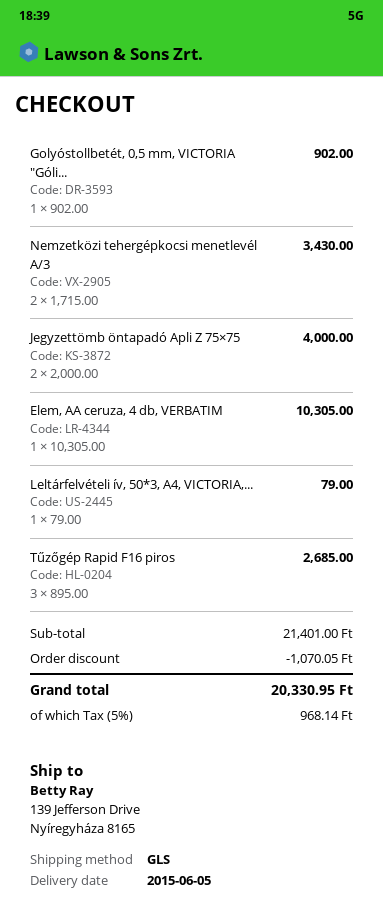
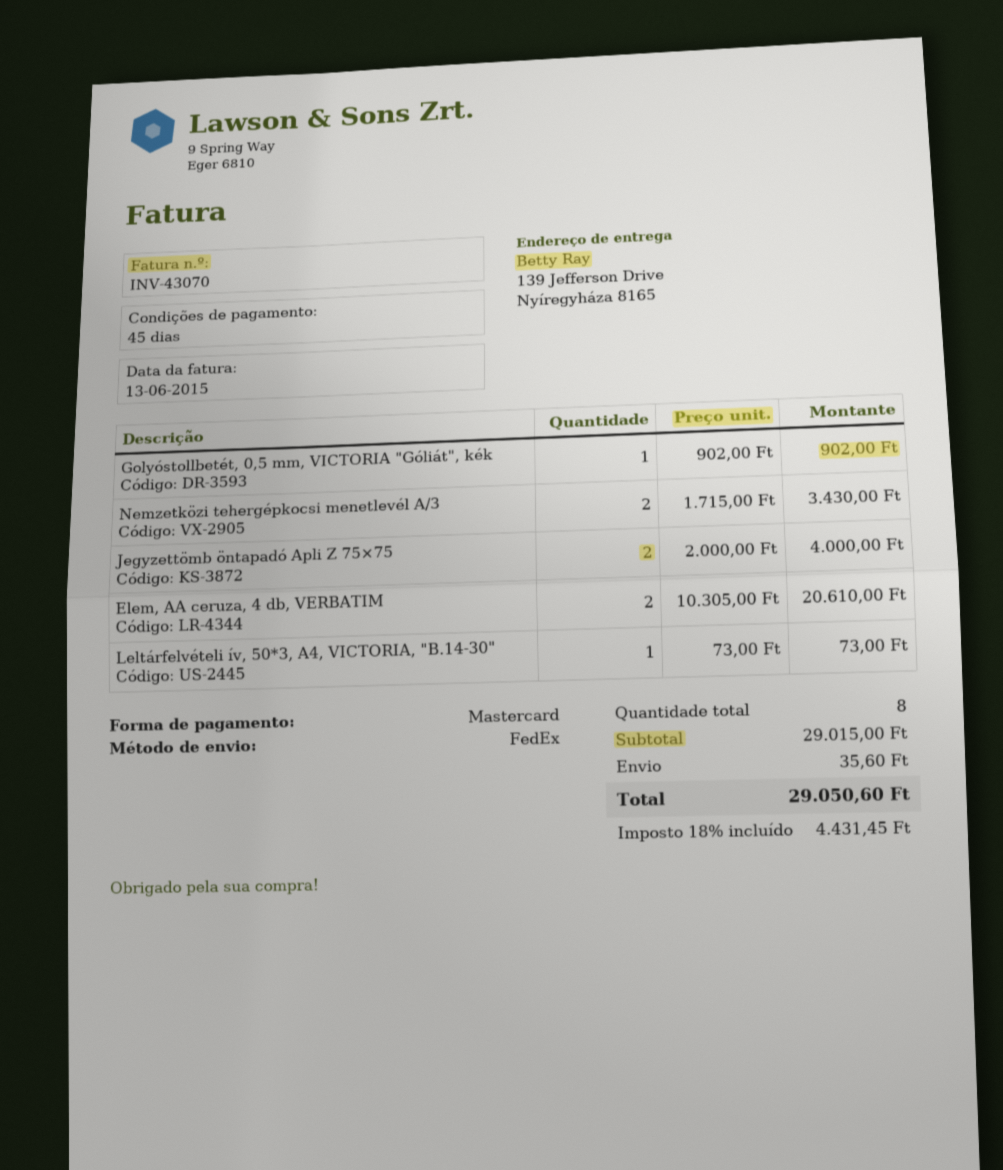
shipping method: GLS -> FedEx
Elem, AA ceruza, 4 db, VERBATIM: 1 x 10305.00 = 10305.00 -> 2 x 10305.00 = 20610.00
Leltárfelvételi ív, 50*3, A4, VICTORIA,...: 1 x 79.00 = 79.00 -> 1 x 73.00 = 73.00
Tűzőgép Rapid F16 piros: 3 x 895.00 = 2685.00 -> none
subtotal: 21401.00 -> 29015.00
discount: 1070.05 -> none
shipping: none -> 35.60
tax: 5% = 968.14 -> 18% = 4431.45
total: 20330.95 -> 29050.60

